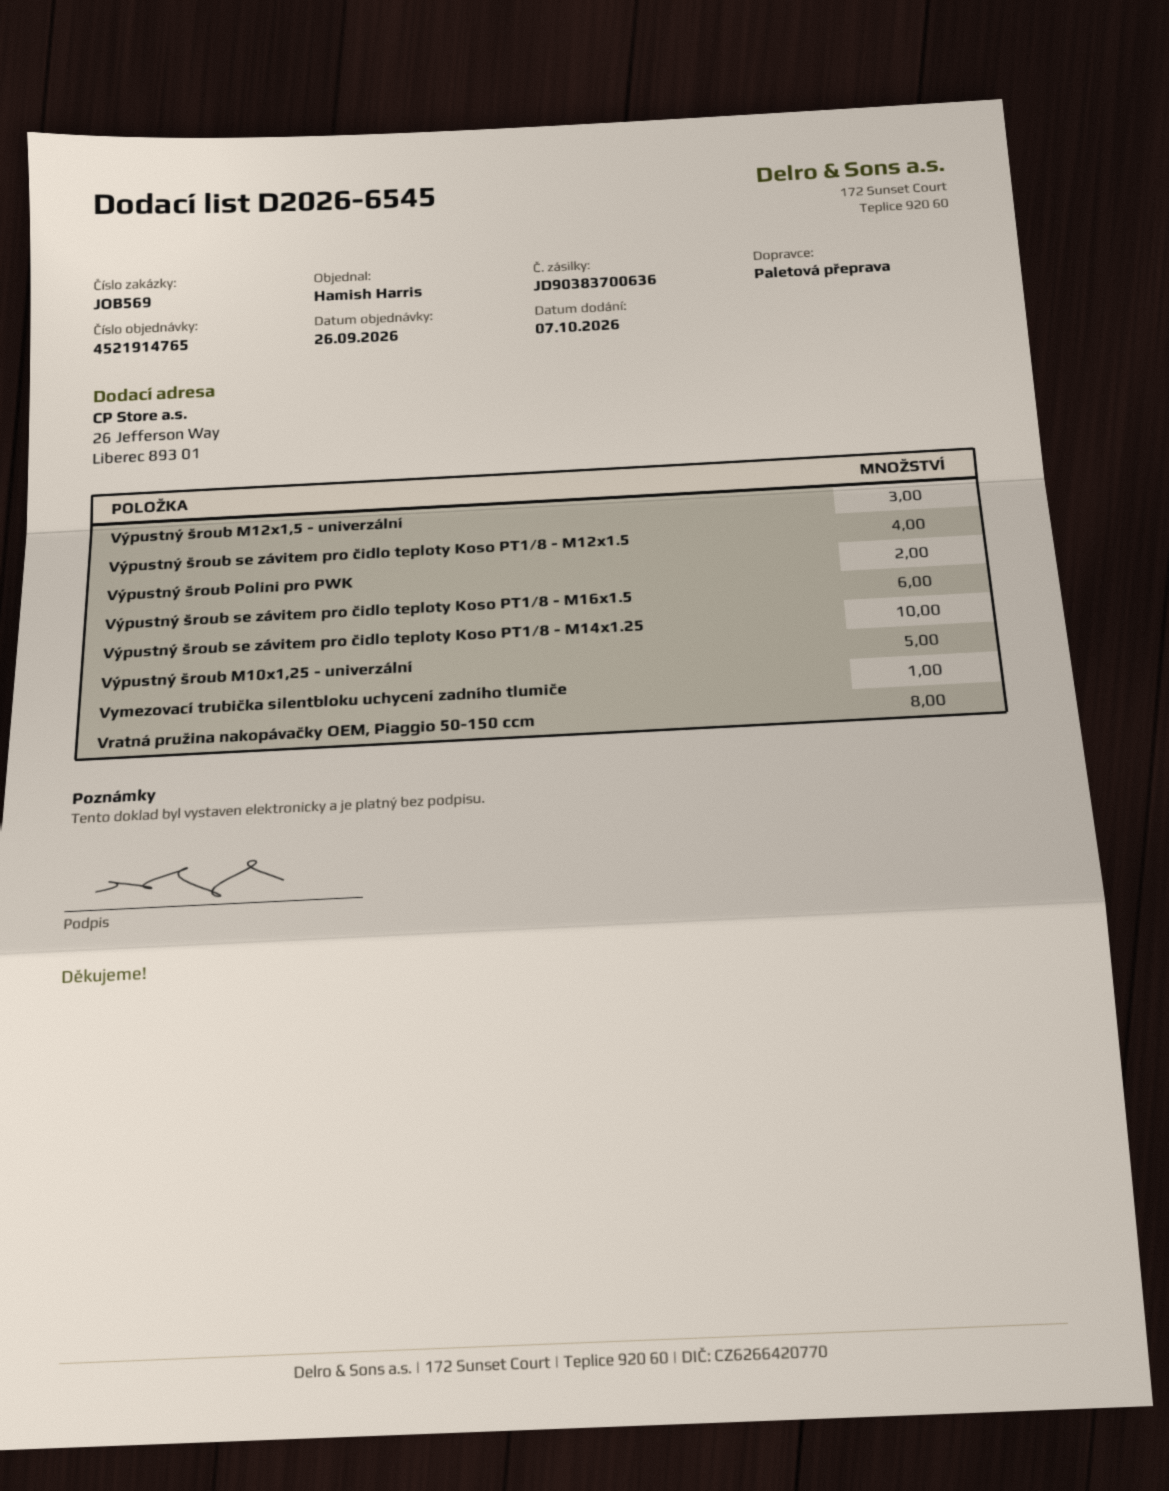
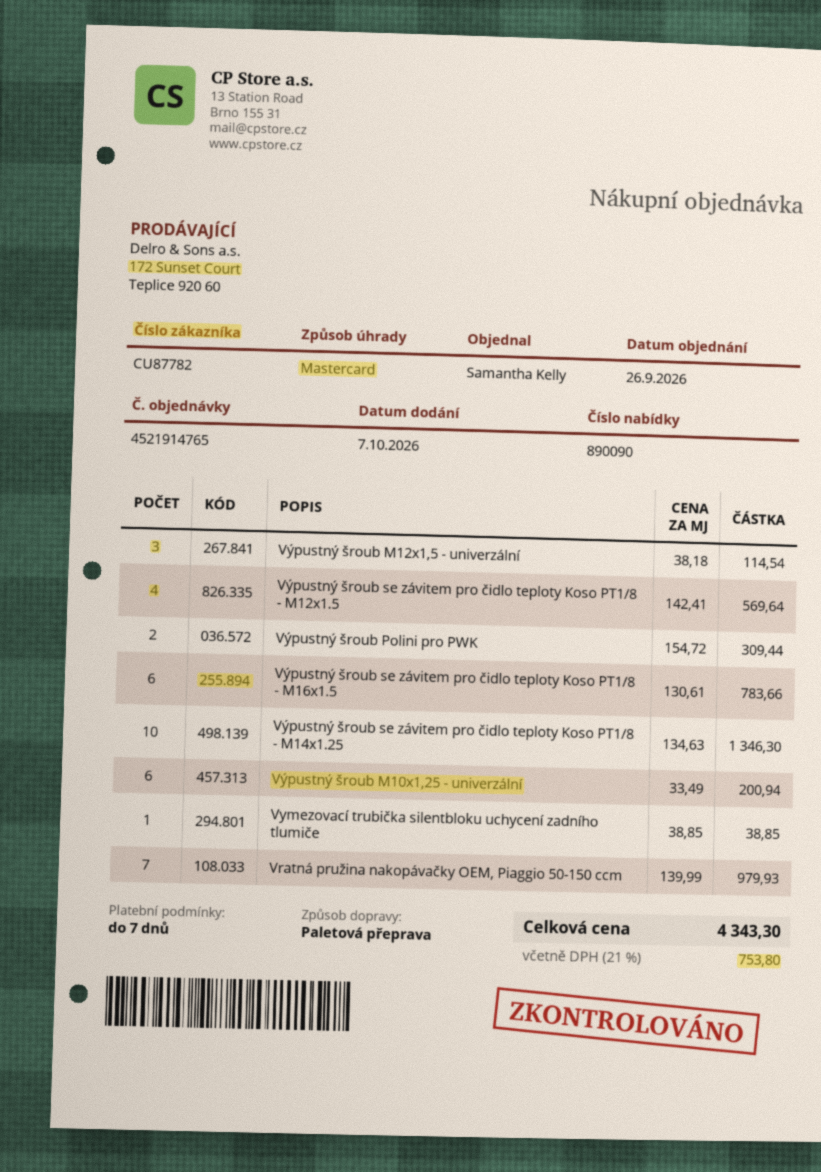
ordered by: Hamish Harris -> Samantha Kelly
Výpustný šroub M10x1,25 - univerzální: 5 -> 6
Vratná pružina nakopávačky OEM, Piaggio 50-150 ccm: 8 -> 7

